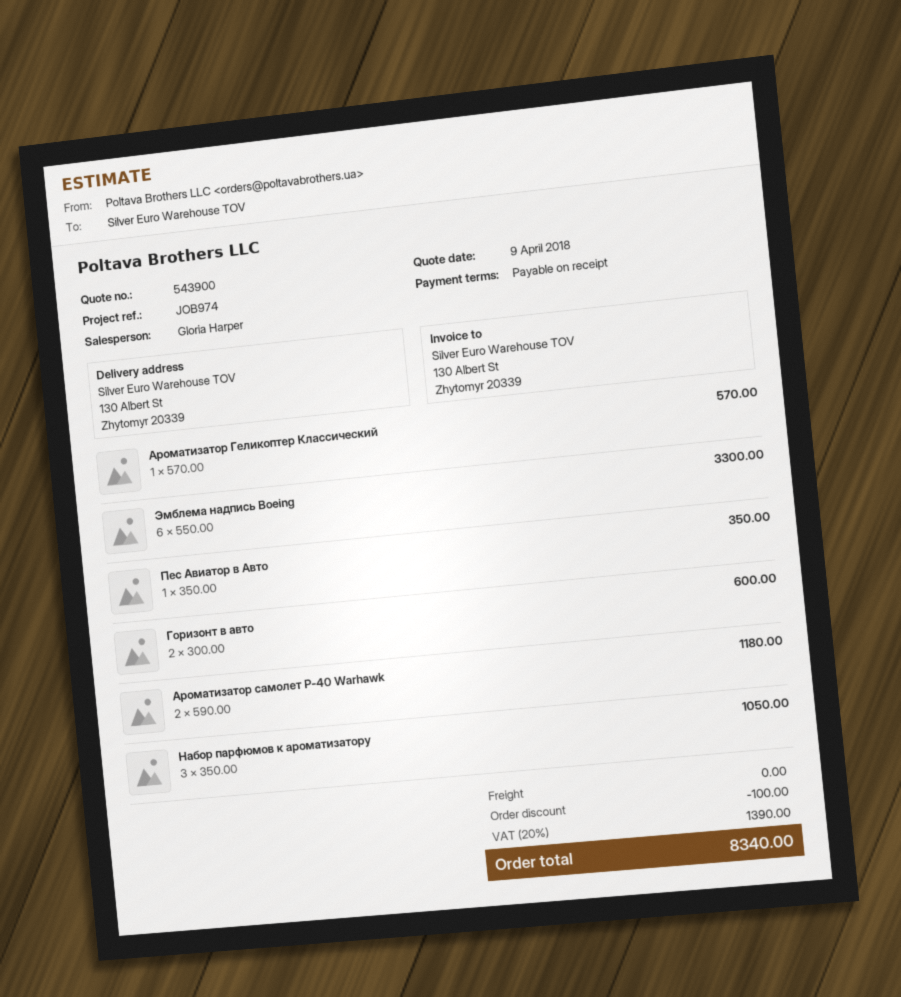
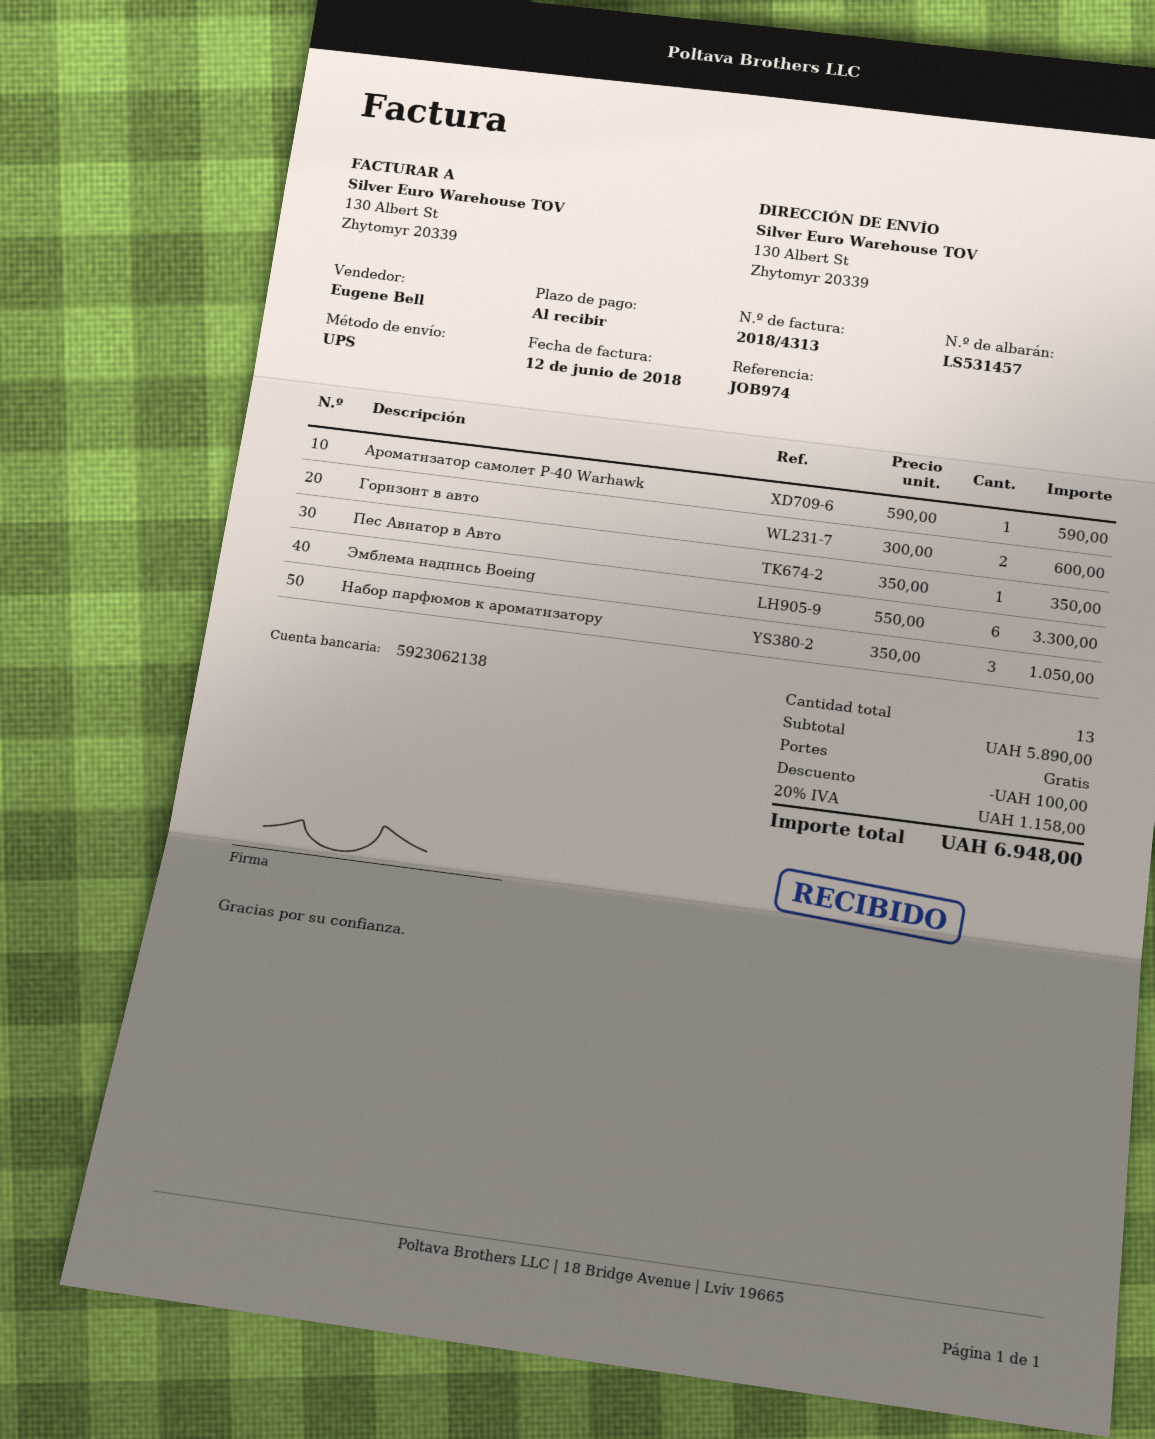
sales rep: Gloria Harper -> Eugene Bell
Ароматизатор Геликоптер Классический: 1 x 570.00 = 570.00 -> none
Ароматизатор самолет P-40 Warhawk: 2 x 590.00 = 1180.00 -> 1 x 590.00 = 590.00
tax: 20% = 1390.00 -> 20% = 1158.00
total: 8340.00 -> 6948.00

